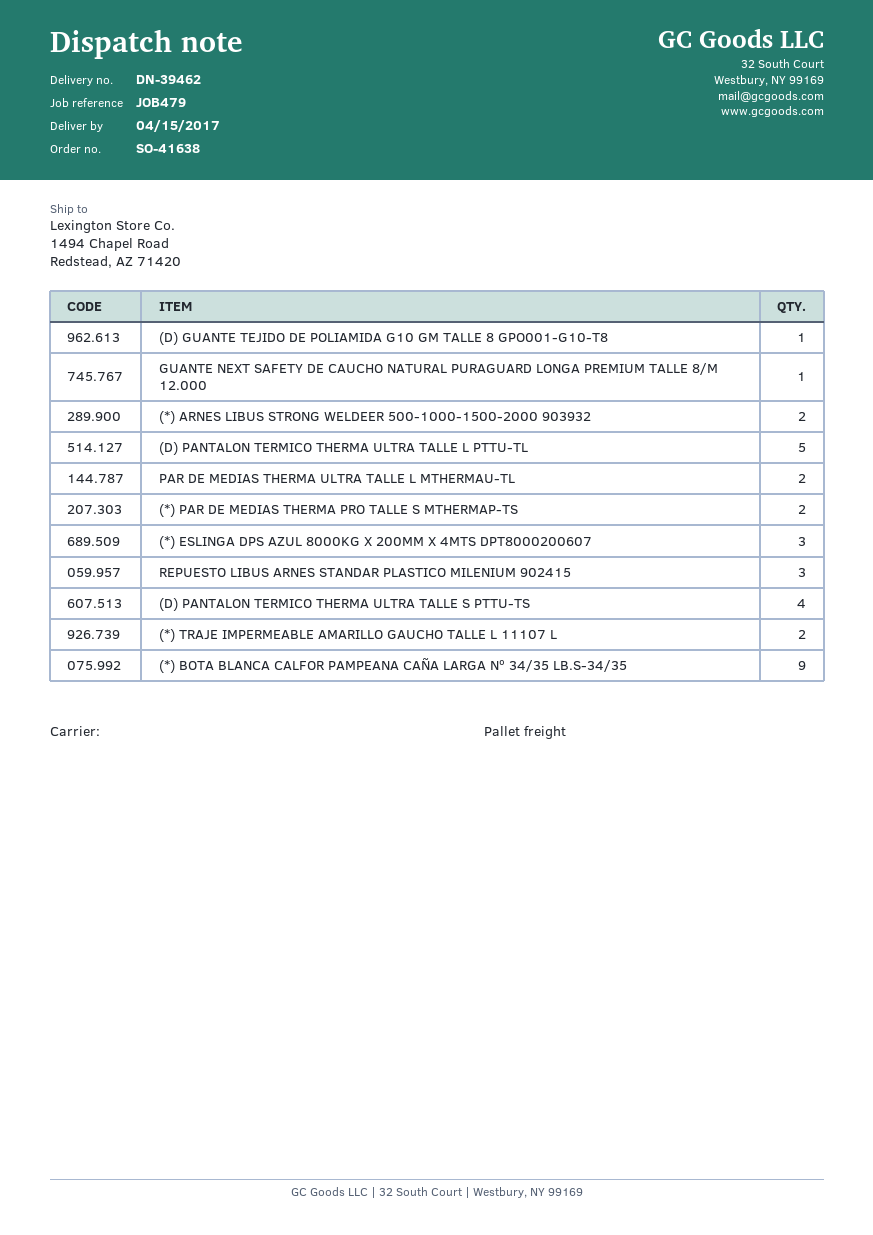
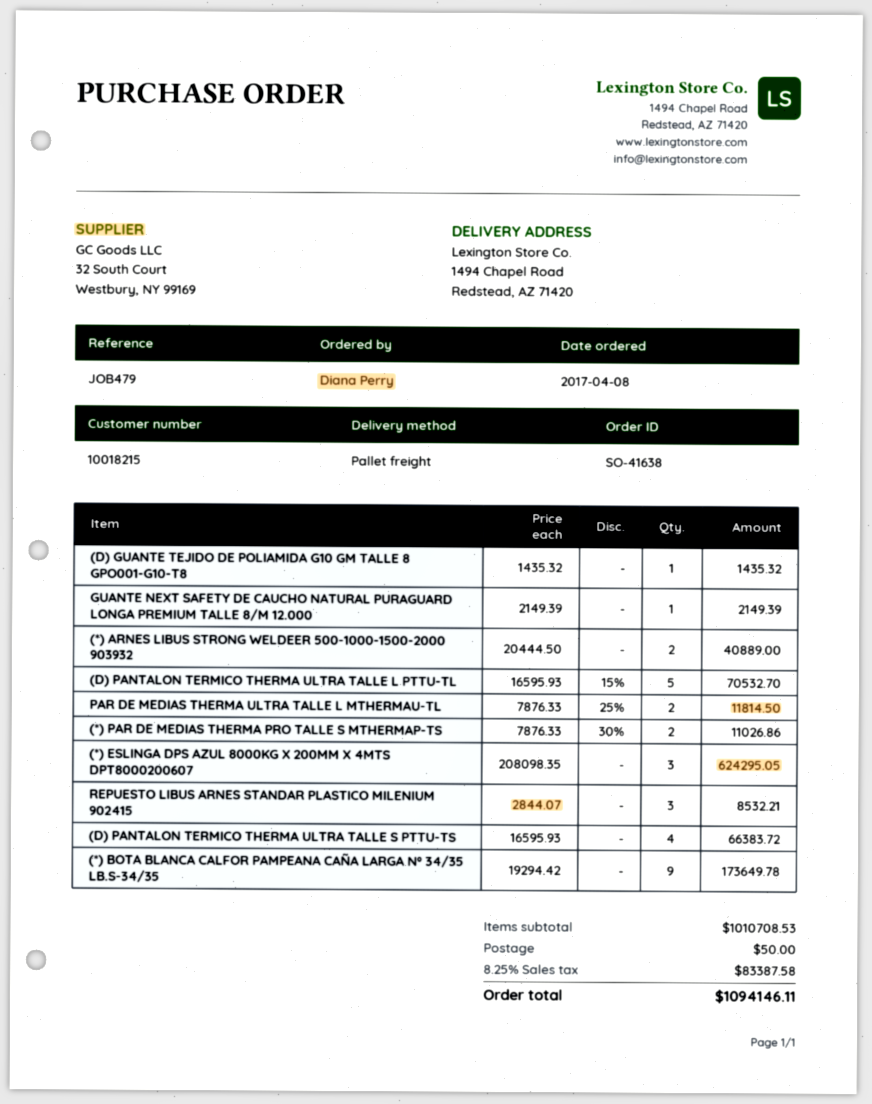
(*) TRAJE IMPERMEABLE AMARILLO GAUCHO TALLE L 11107 L: 2 -> none

